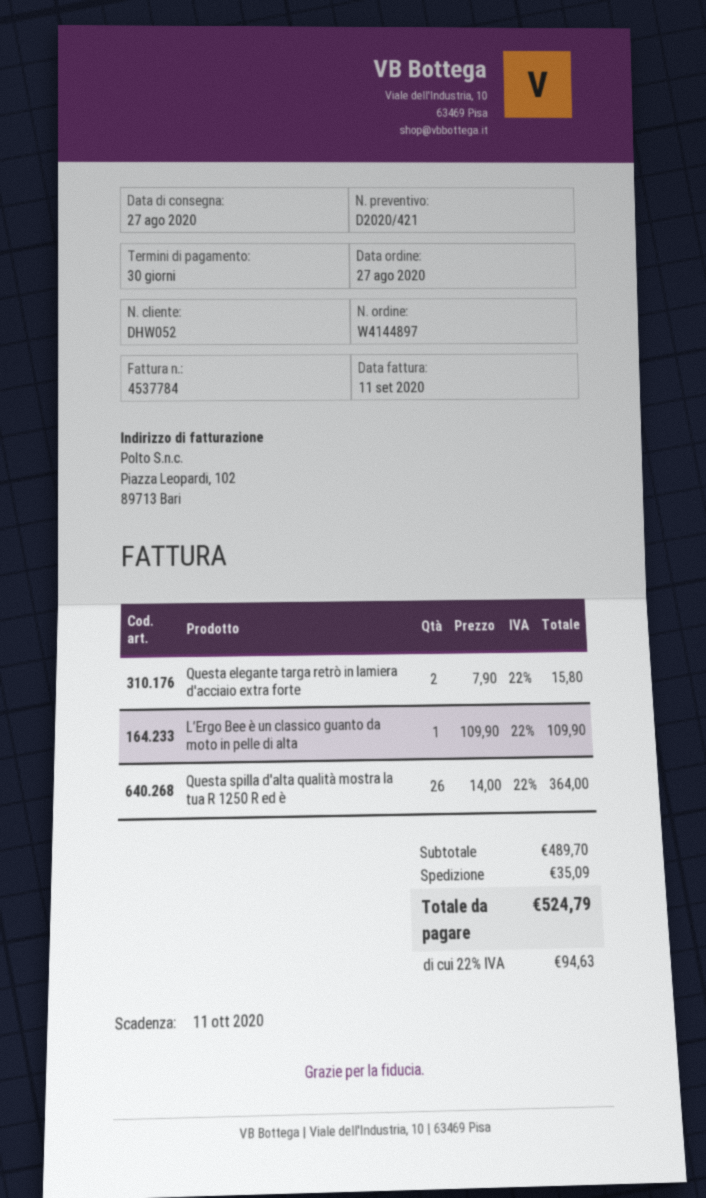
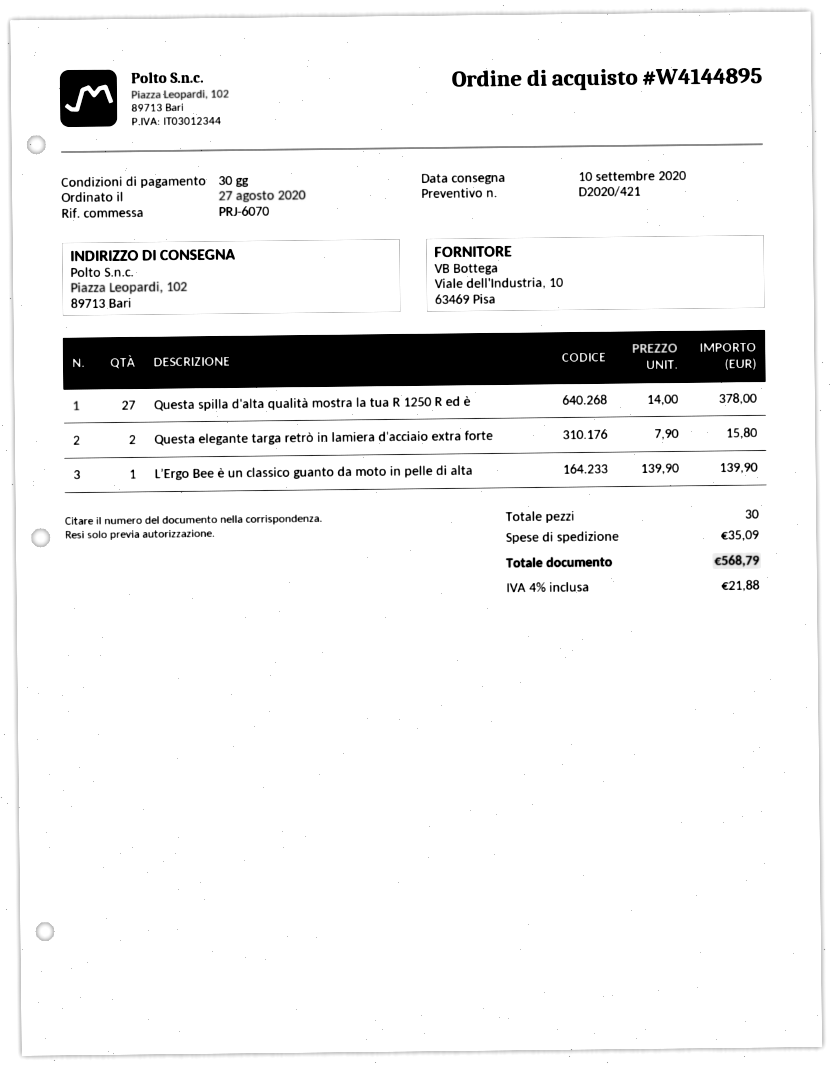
order number: W4144897 -> W4144895
delivery date: 2020-08-27 -> 2020-09-10
L’Ergo Bee è un classico guanto da moto in pelle di alta: 1 x 109.90 = 109.90 -> 1 x 139.90 = 139.90
Questa spilla d'alta qualità mostra la tua R 1250 R ed è: 26 x 14.00 = 364.00 -> 27 x 14.00 = 378.00
tax: 22% = 94.63 -> 4% = 21.88
total: 524.79 -> 568.79

